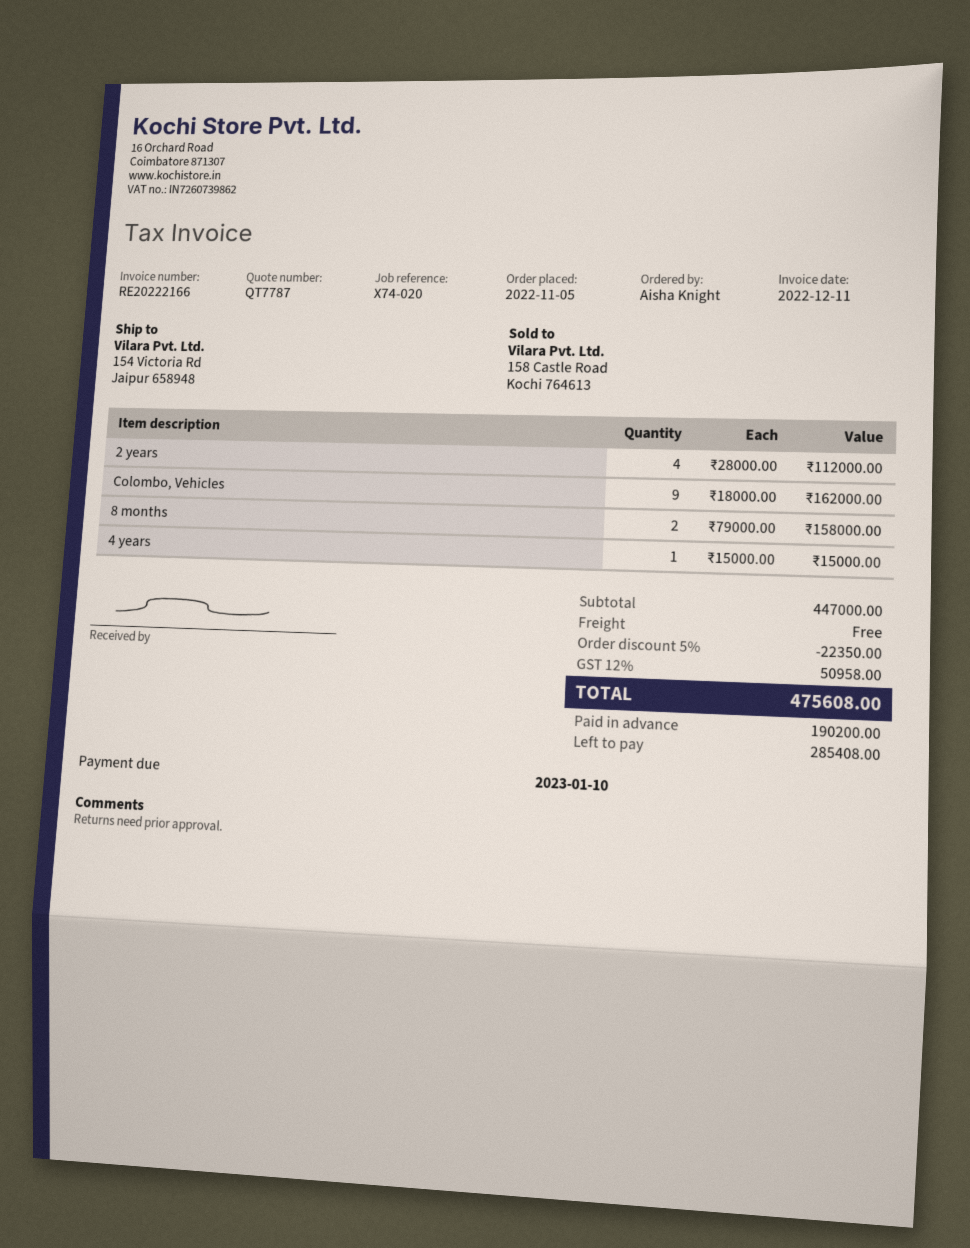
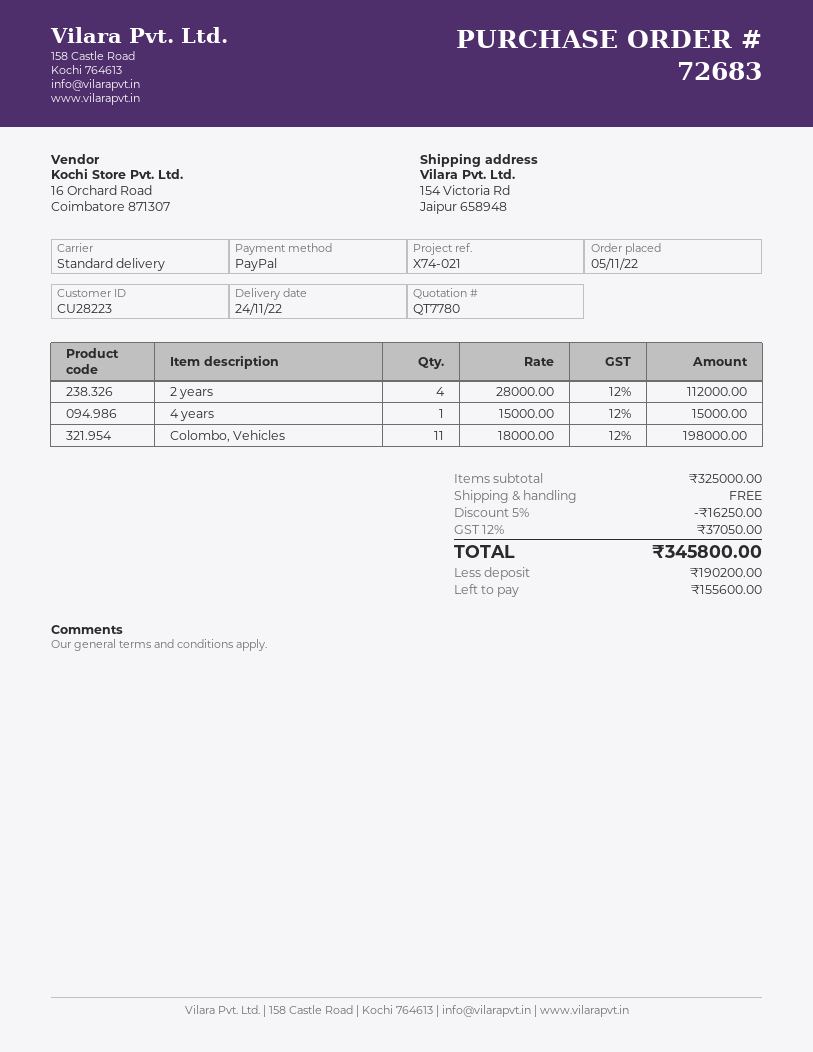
quote number: QT7787 -> QT7780
reference: X74-020 -> X74-021
Colombo, Vehicles: 9 x 18000.00 = 162000.00 -> 11 x 18000.00 = 198000.00
8 months: 2 x 79000.00 = 158000.00 -> none
subtotal: 447000.00 -> 325000.00
discount: 5% = 22350.00 -> 5% = 16250.00
tax: 12% = 50958.00 -> 12% = 37050.00
total: 475608.00 -> 345800.00
balance: 285408.00 -> 155600.00

